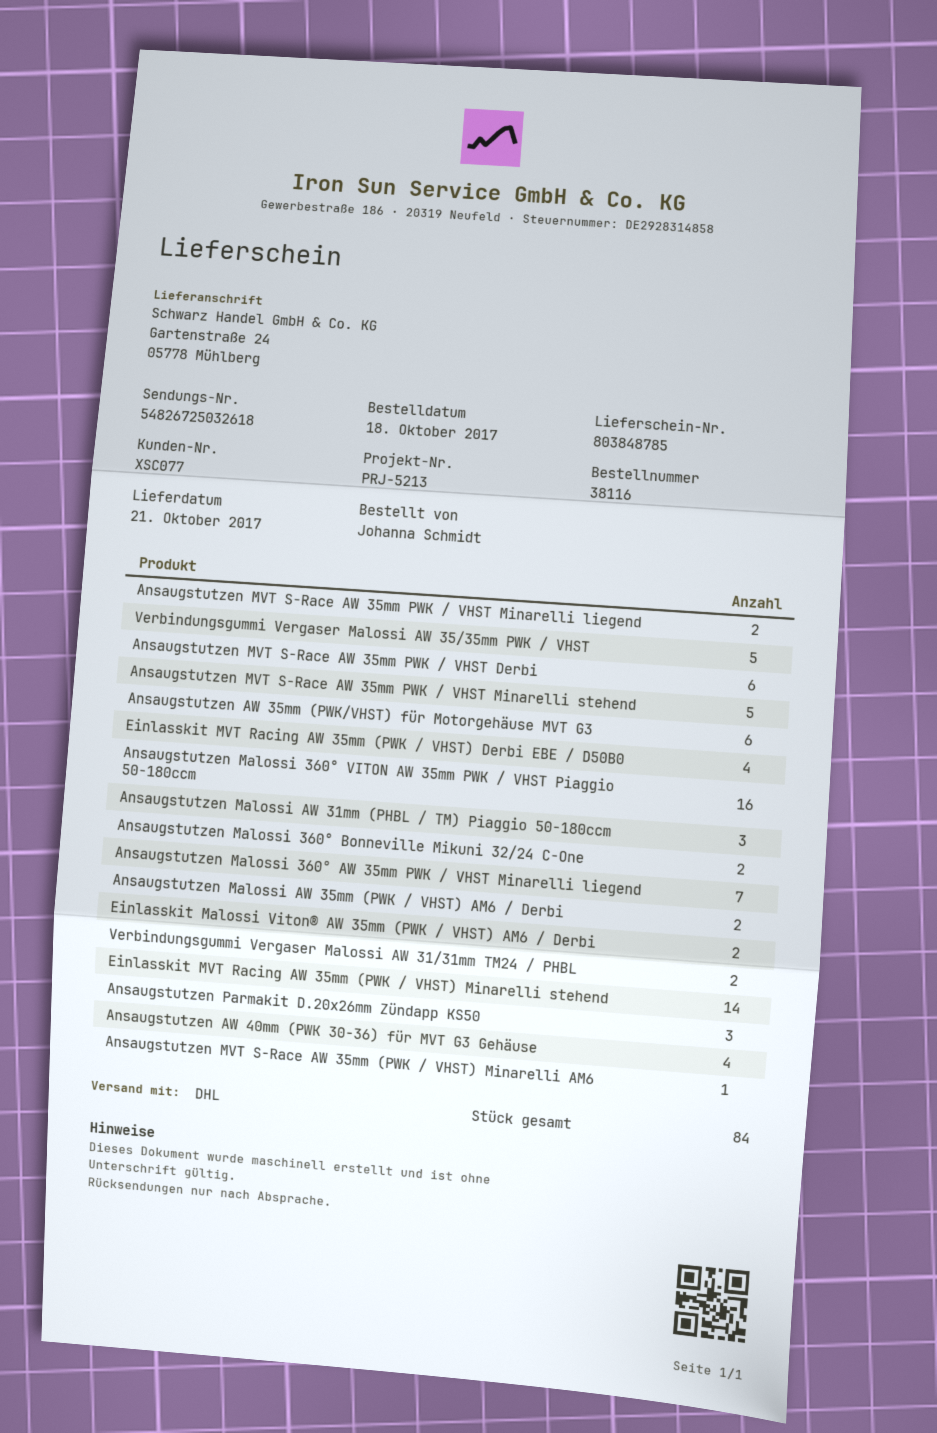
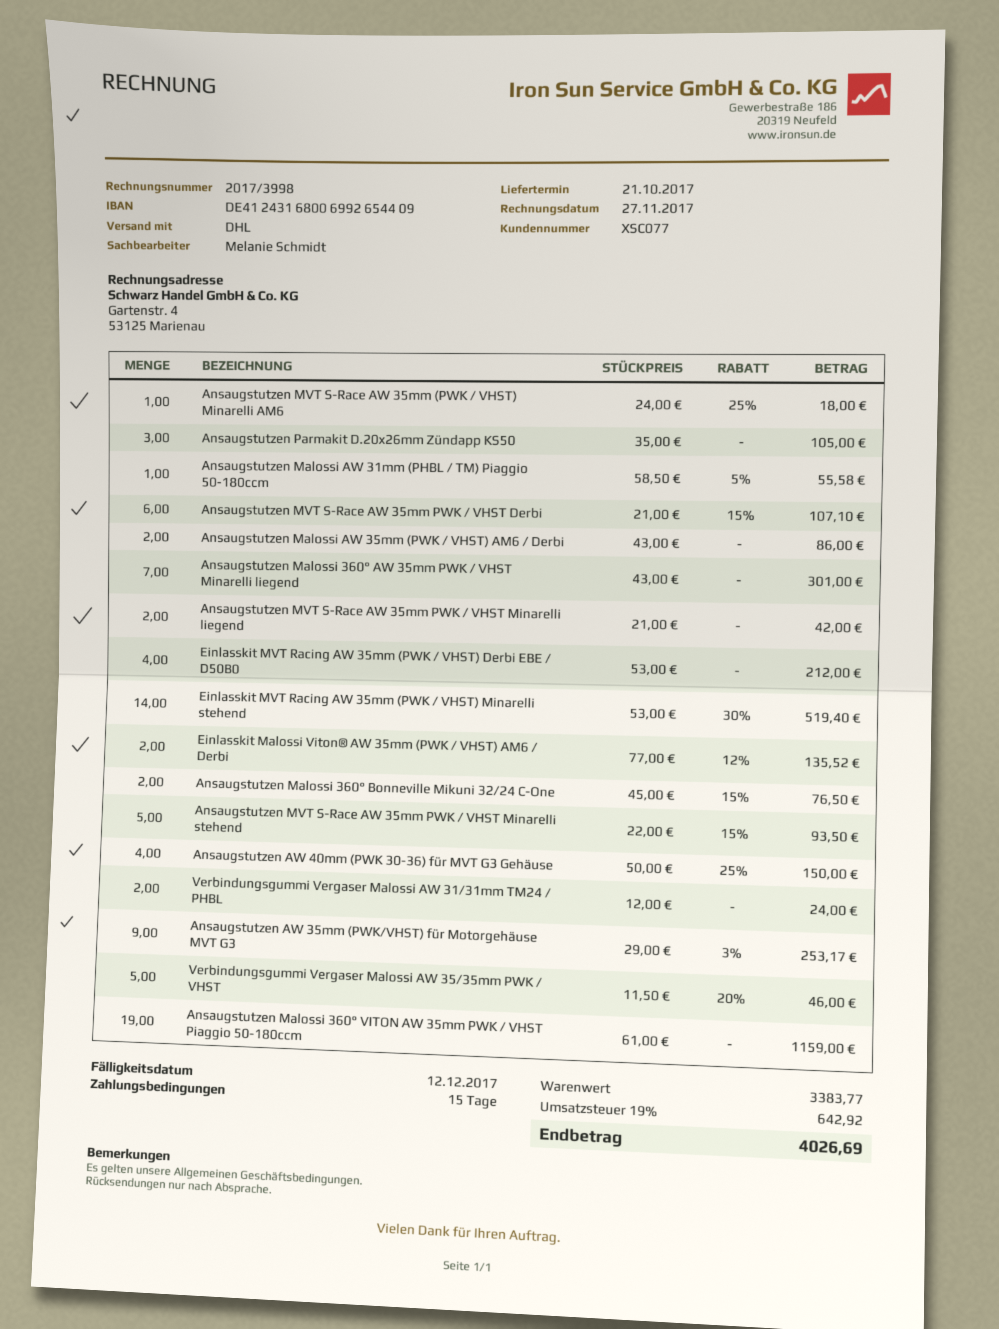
Ansaugstutzen AW 35mm (PWK/VHST) für Motorgehäuse MVT G3: 6 -> 9
Ansaugstutzen Malossi 360° VITON AW 35mm PWK / VHST Piaggio 50-180ccm: 16 -> 19
Ansaugstutzen Malossi AW 31mm (PHBL / TM) Piaggio 50-180ccm: 3 -> 1

